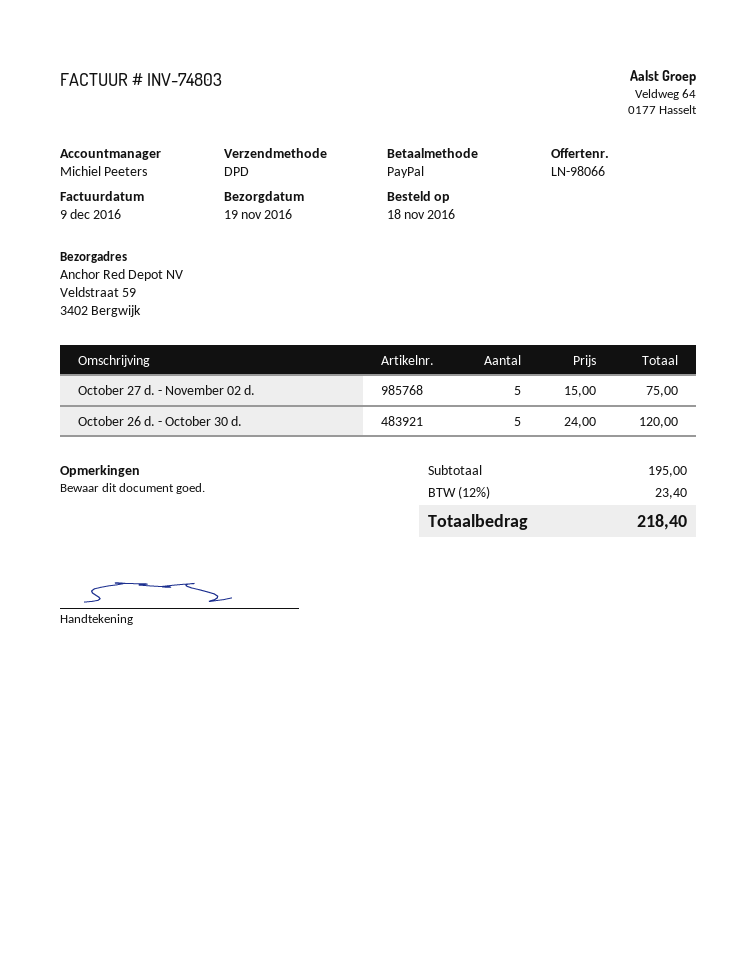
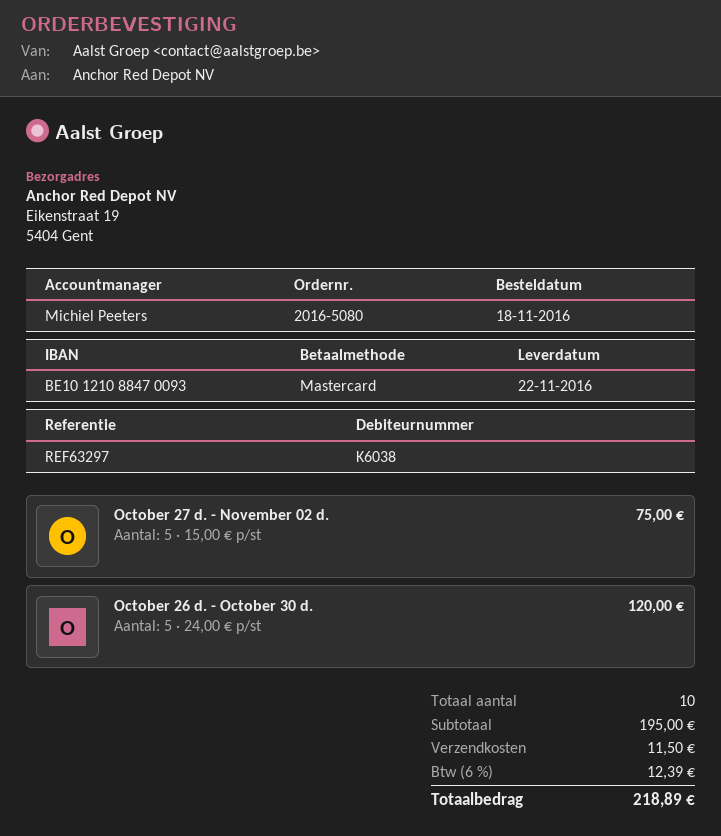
delivery date: 2016-11-19 -> 2016-11-22
payment method: PayPal -> Mastercard
ship to: Veldstraat 59, 3402 Bergwijk -> Eikenstraat 19, 5404 Gent
shipping: none -> 11.50
tax: 12% = 23.40 -> 6% = 12.39
total: 218.40 -> 218.89

